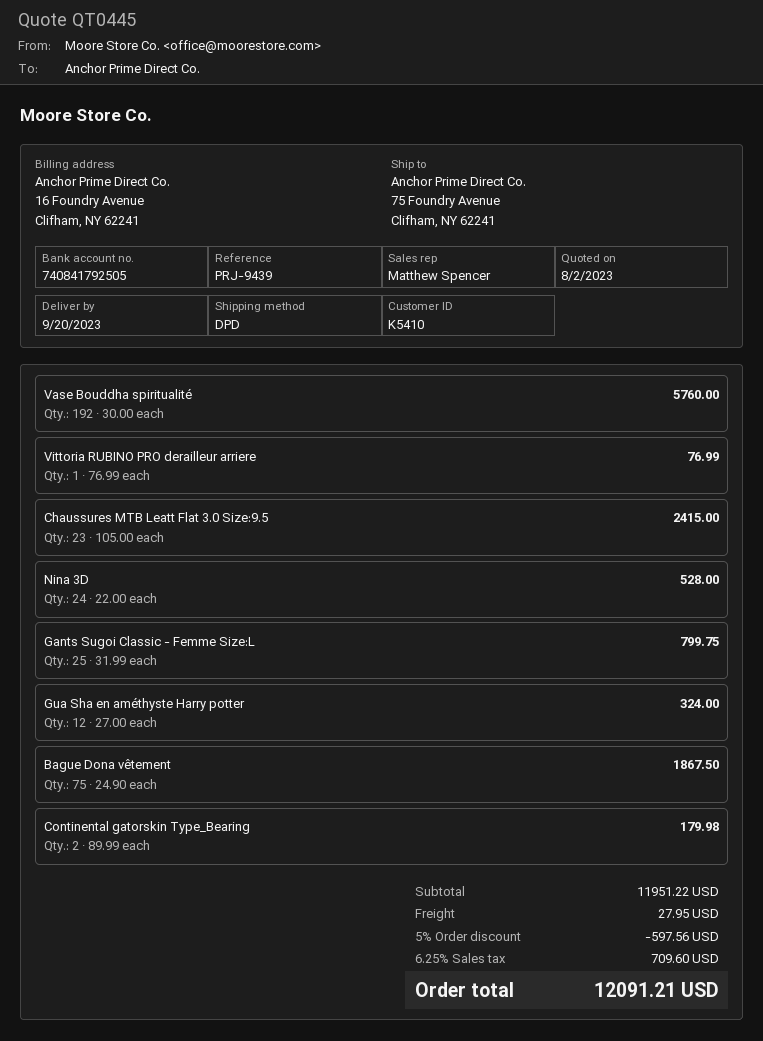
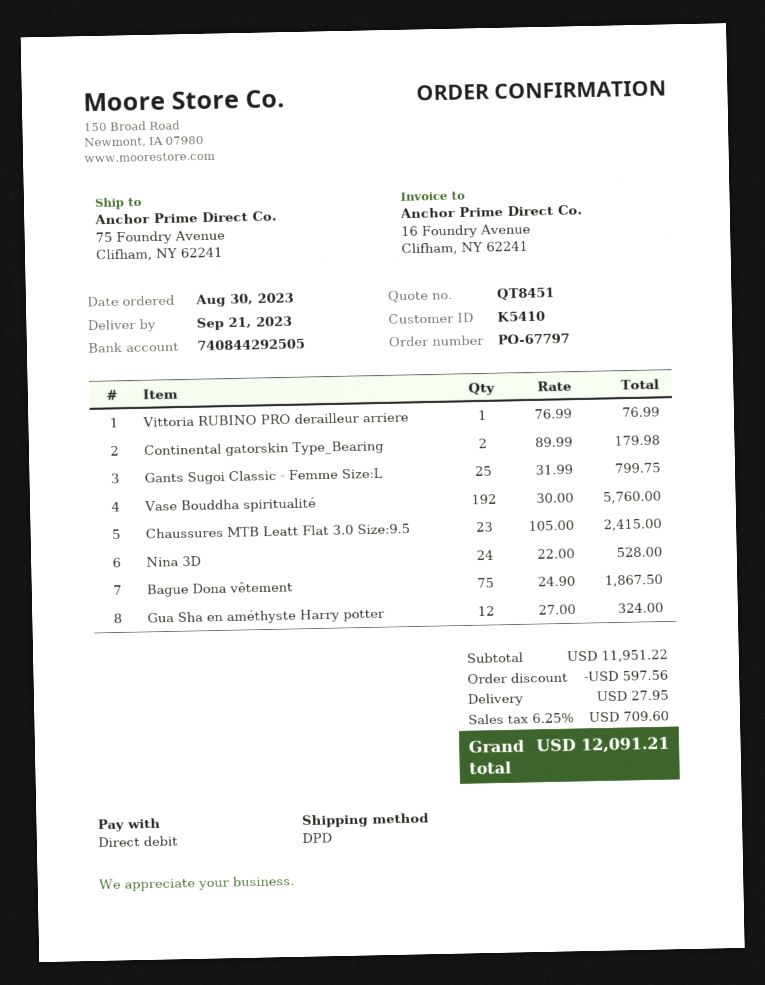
quote number: QT0445 -> QT8451
delivery date: 2023-09-20 -> 2023-09-21
bank account: 740841792505 -> 740844292505

